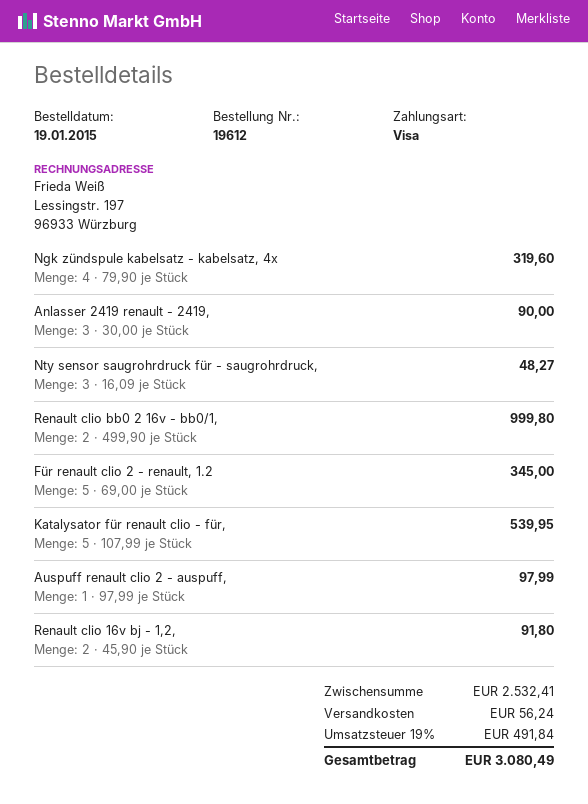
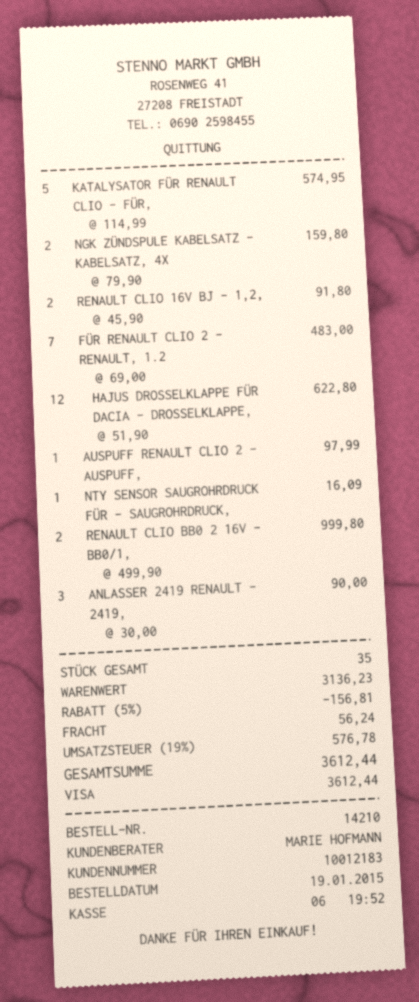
order number: 19612 -> 14210
Ngk zündspule kabelsatz - kabelsatz, 4x: 4 x 79.90 = 319.60 -> 2 x 79.90 = 159.80
Nty sensor saugrohrdruck für - saugrohrdruck,: 3 x 16.09 = 48.27 -> 1 x 16.09 = 16.09
Für renault clio 2 - renault, 1.2: 5 x 69.00 = 345.00 -> 7 x 69.00 = 483.00
Katalysator für renault clio - für,: 5 x 107.99 = 539.95 -> 5 x 114.99 = 574.95
HAJUS DROSSELKLAPPE FÜR DACIA - DROSSELKLAPPE,: none -> 12 x 51.90 = 622.80
subtotal: 2532.41 -> 3136.23
discount: none -> 5% = 156.81
tax: 19% = 491.84 -> 19% = 576.78
total: 3080.49 -> 3612.44

